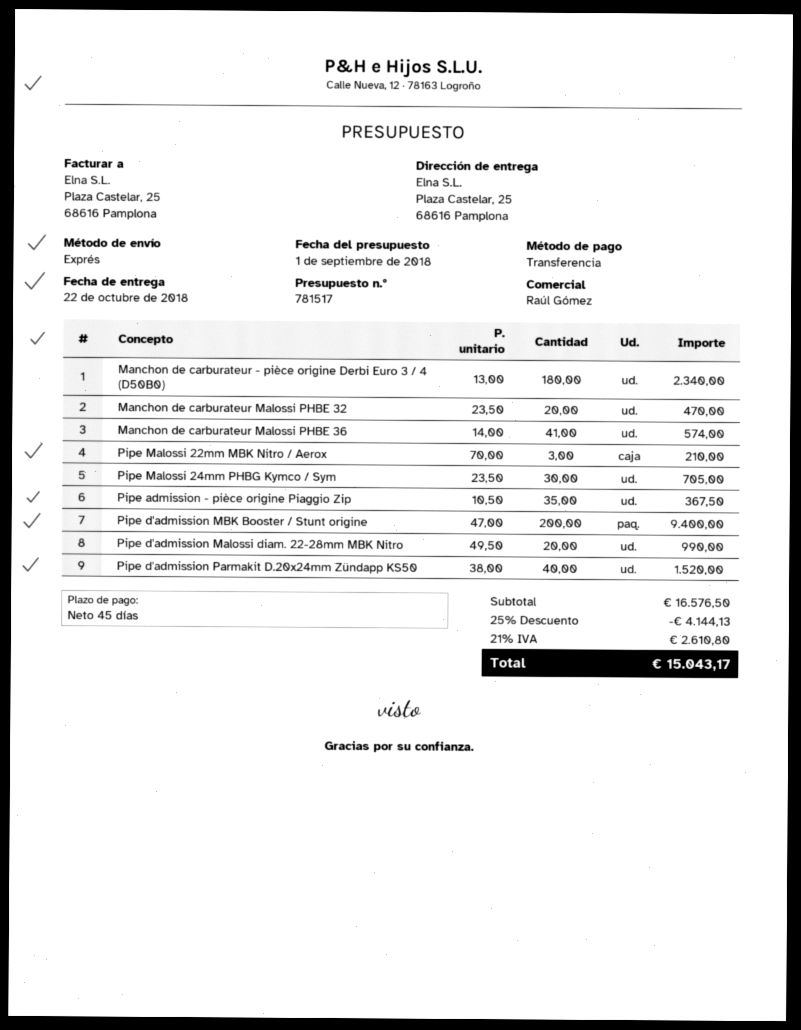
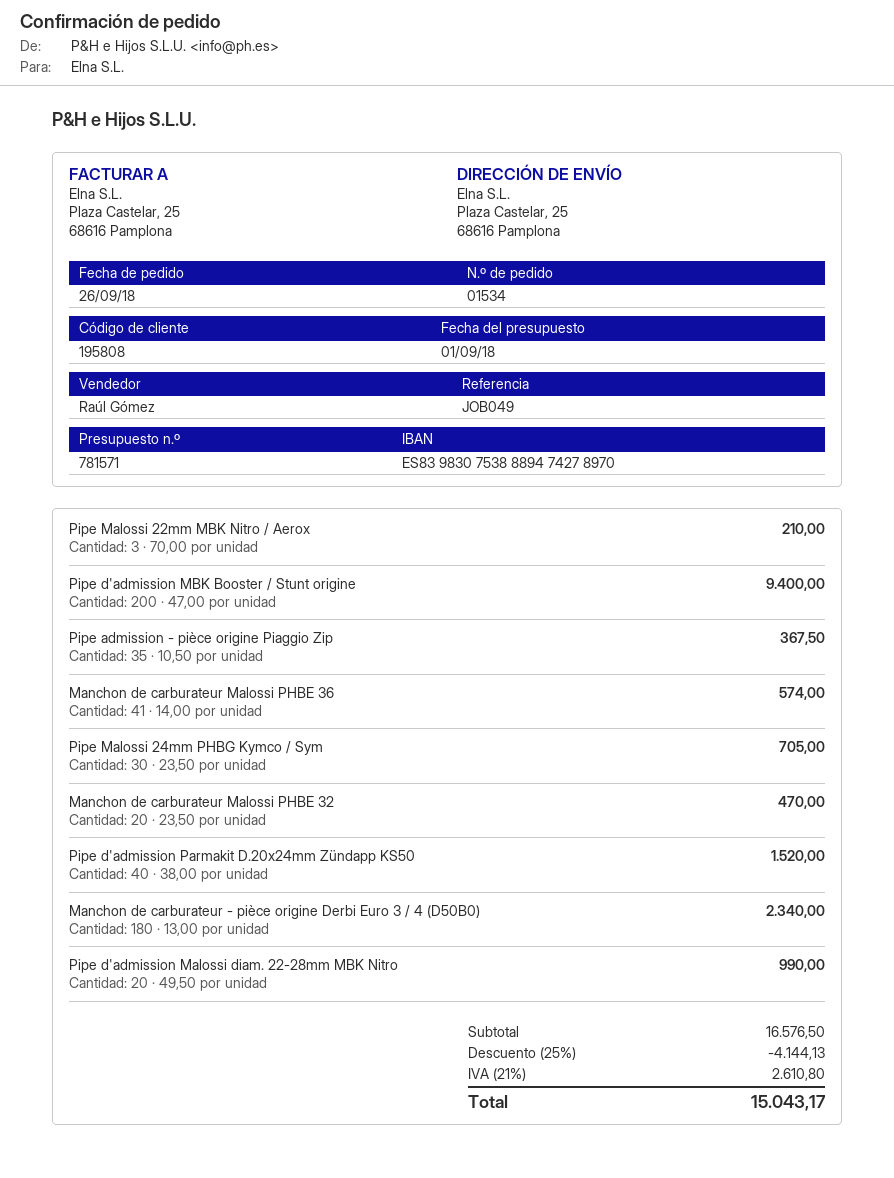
quote number: 781517 -> 781571

